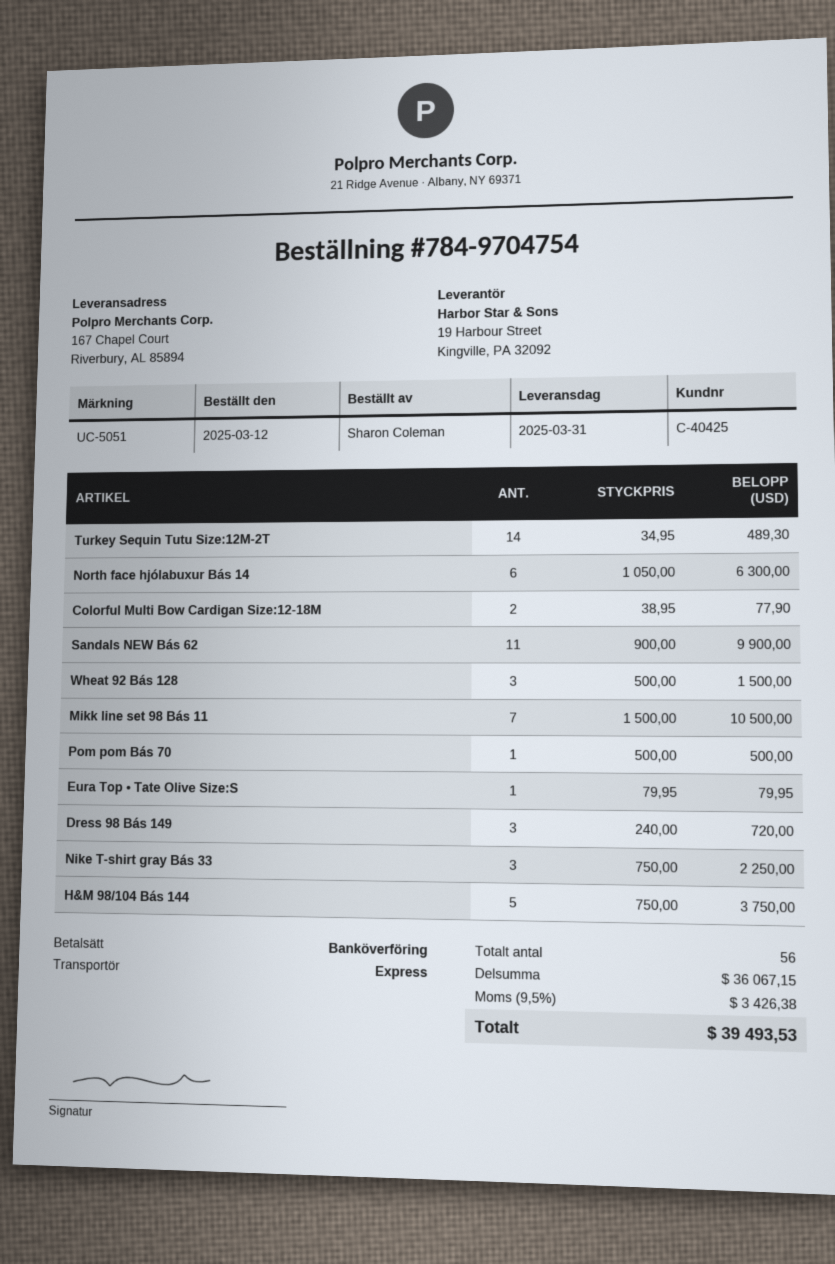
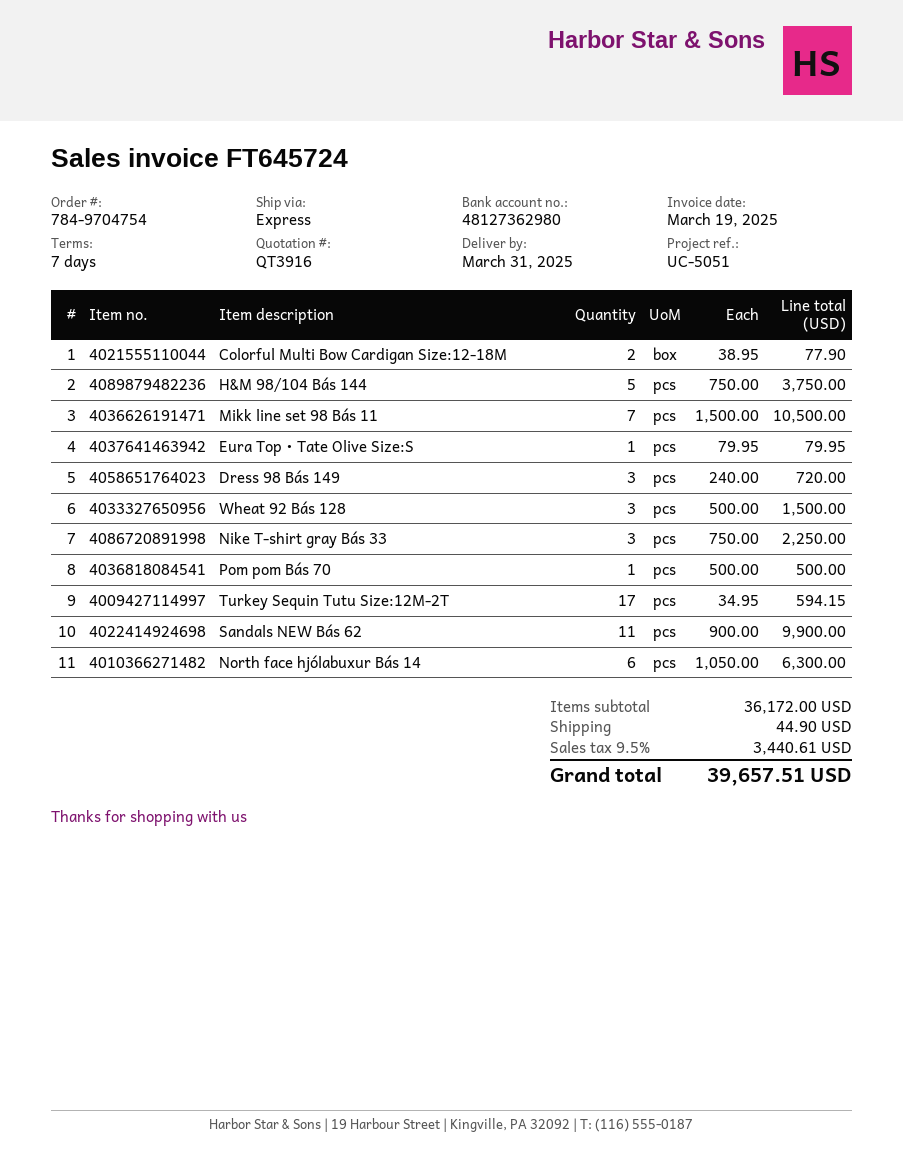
Turkey Sequin Tutu Size:12M-2T: 14 x 34.95 = 489.30 -> 17 x 34.95 = 594.15
subtotal: 36067.15 -> 36172.00
shipping: none -> 44.90
tax: 9.5% = 3426.38 -> 9.5% = 3440.61
total: 39493.53 -> 39657.51

